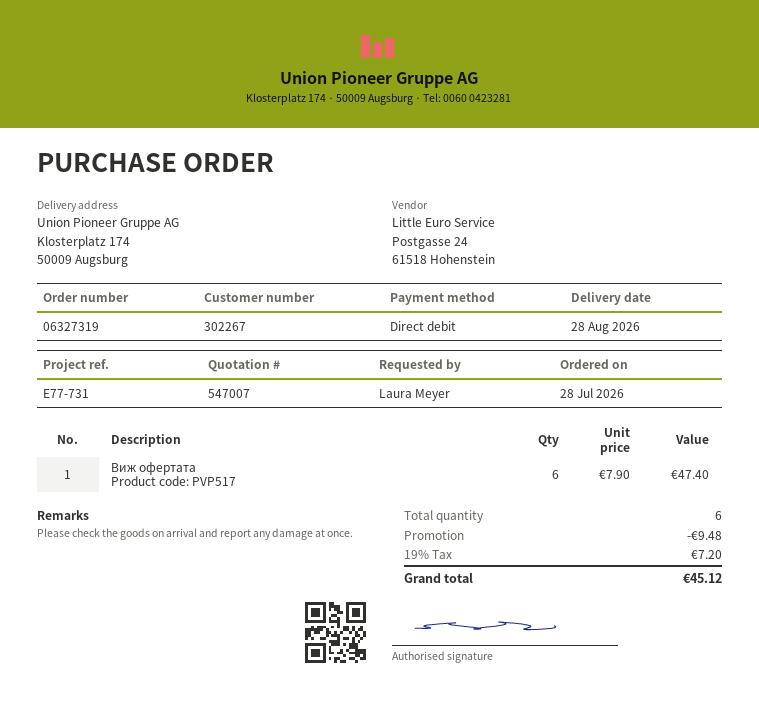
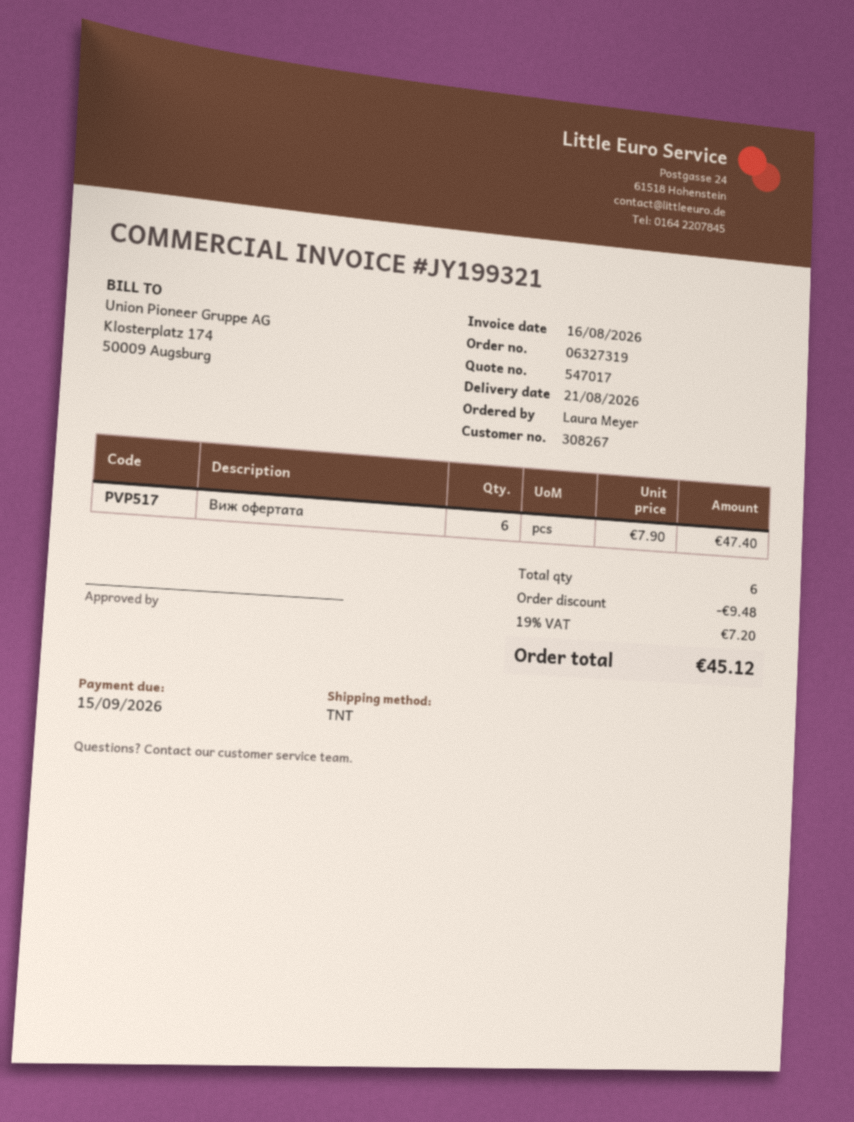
quote number: 547007 -> 547017
delivery date: 2026-08-28 -> 2026-08-21
customer number: 302267 -> 308267

